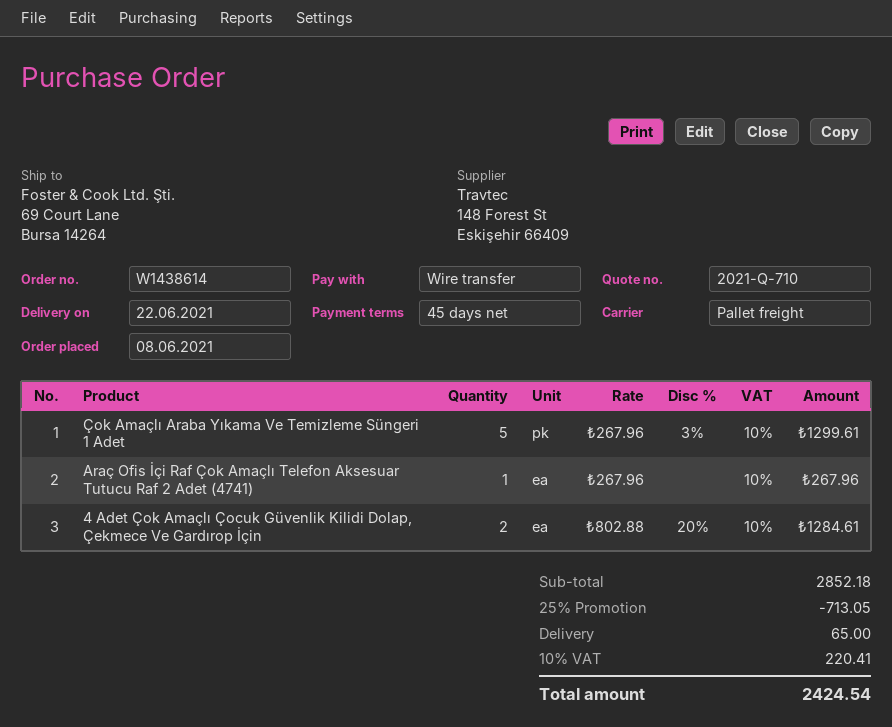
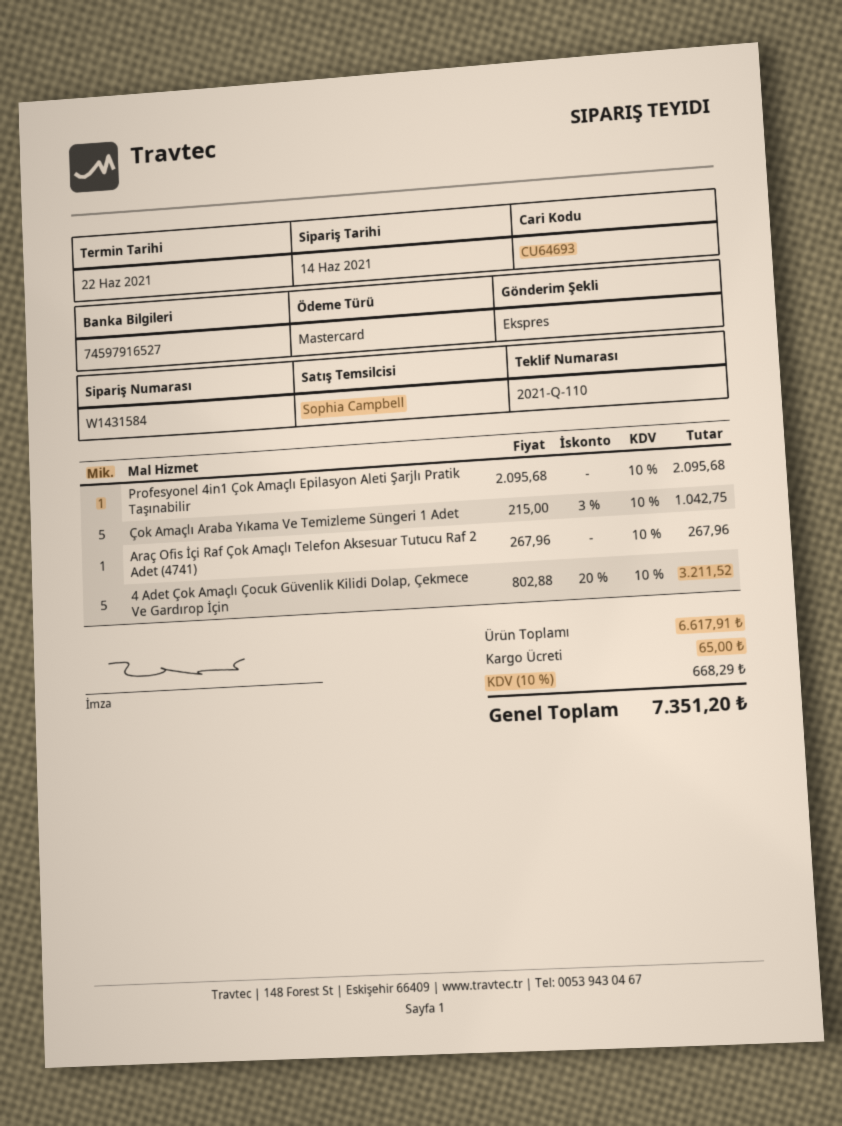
quote number: 2021-Q-710 -> 2021-Q-110
order number: W1438614 -> W1431584
order date: 2021-06-08 -> 2021-06-14
payment method: bank transfer -> Mastercard
shipping method: pallet freight -> express
Çok Amaçlı Araba Yıkama Ve Temizleme Süngeri 1 Adet: 5 x 267.96 - 3% = 1299.61 -> 5 x 215.00 - 3% = 1042.75
4 Adet Çok Amaçlı Çocuk Güvenlik Kilidi Dolap, Çekmece Ve Gardırop İçin: 2 x 802.88 - 20% = 1284.61 -> 5 x 802.88 - 20% = 3211.52
Profesyonel 4in1 Çok Amaçlı Epilasyon Aleti Şarjlı Pratik Taşınabilir: none -> 1 x 2095.68 = 2095.68
subtotal: 2852.18 -> 6617.91
discount: 25% = 713.05 -> none
tax: 10% = 220.41 -> 10% = 668.29
total: 2424.54 -> 7351.20

